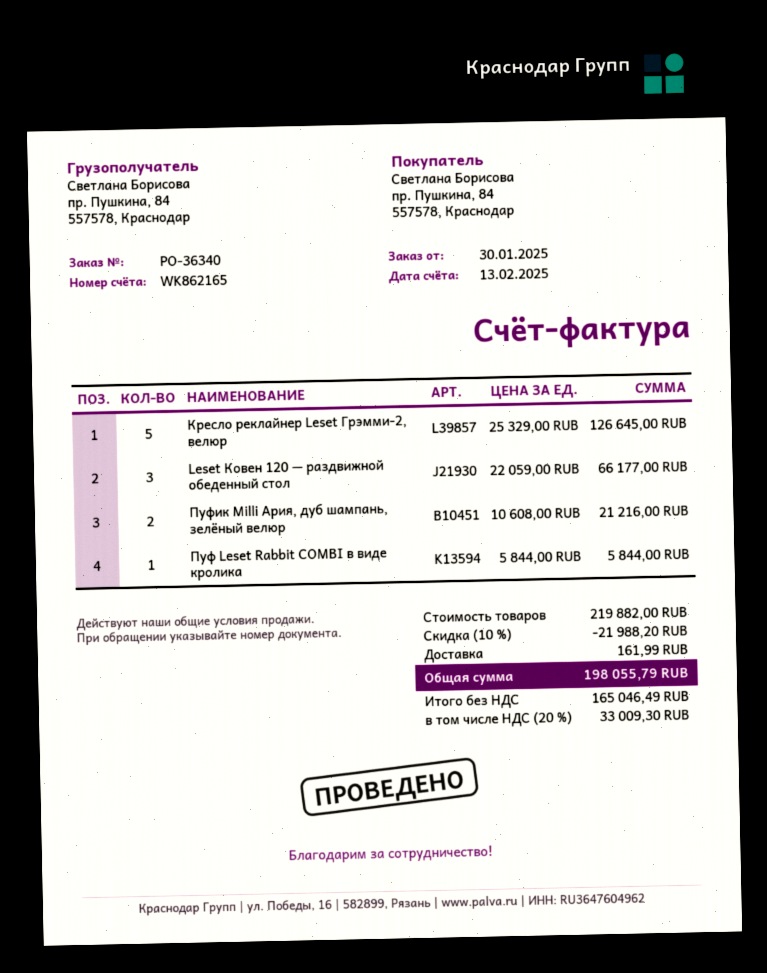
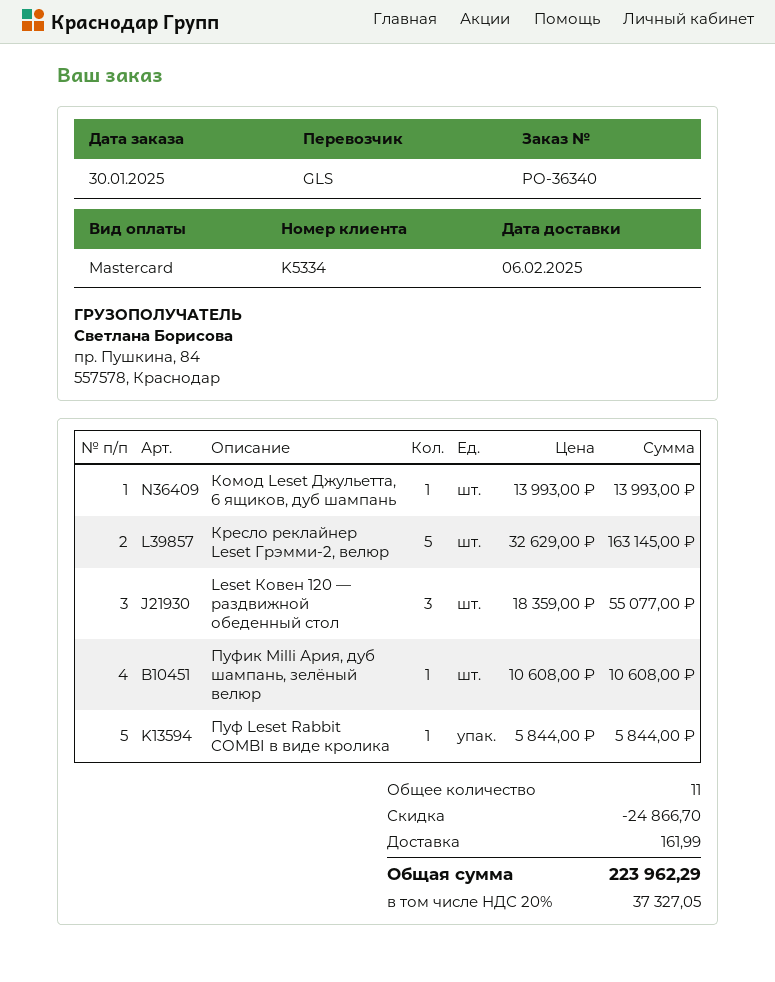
Кресло реклайнер Leset Грэмми-2, велюр: 5 x 25329.00 = 126645.00 -> 5 x 32629.00 = 163145.00
Leset Ковен 120 — раздвижной обеденный стол: 3 x 22059.00 = 66177.00 -> 3 x 18359.00 = 55077.00
Пуфик Milli Ария, дуб шампань, зелёный велюр: 2 x 10608.00 = 21216.00 -> 1 x 10608.00 = 10608.00
Комод Leset Джульетта, 6 ящиков, дуб шампань: none -> 1 x 13993.00 = 13993.00
discount: 21988.20 -> 24866.70
tax: 20% = 33009.30 -> 20% = 37327.05
total: 198055.79 -> 223962.29

